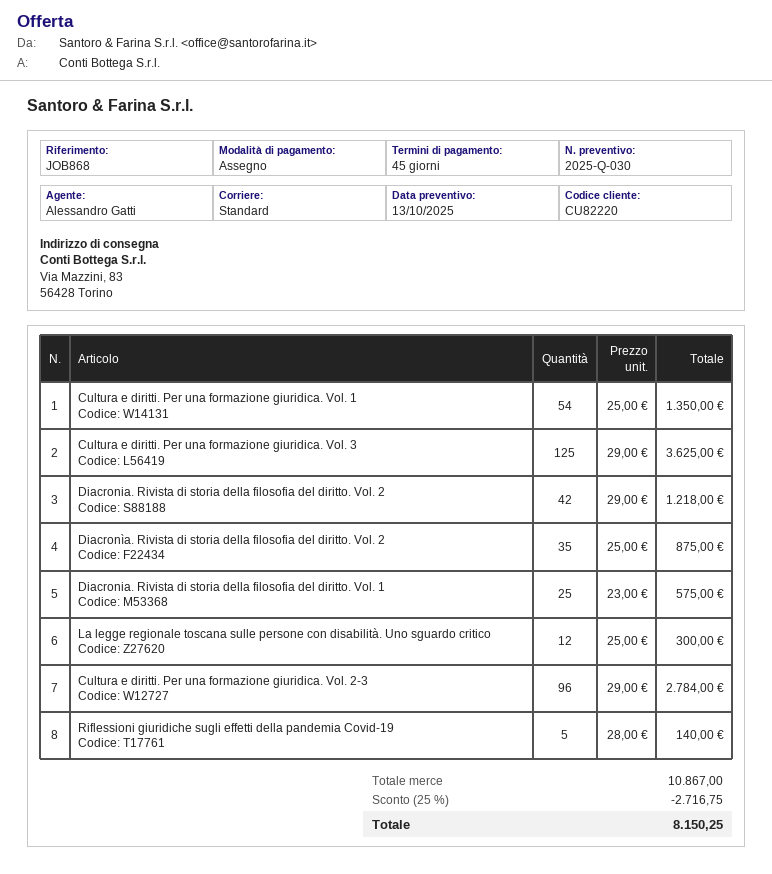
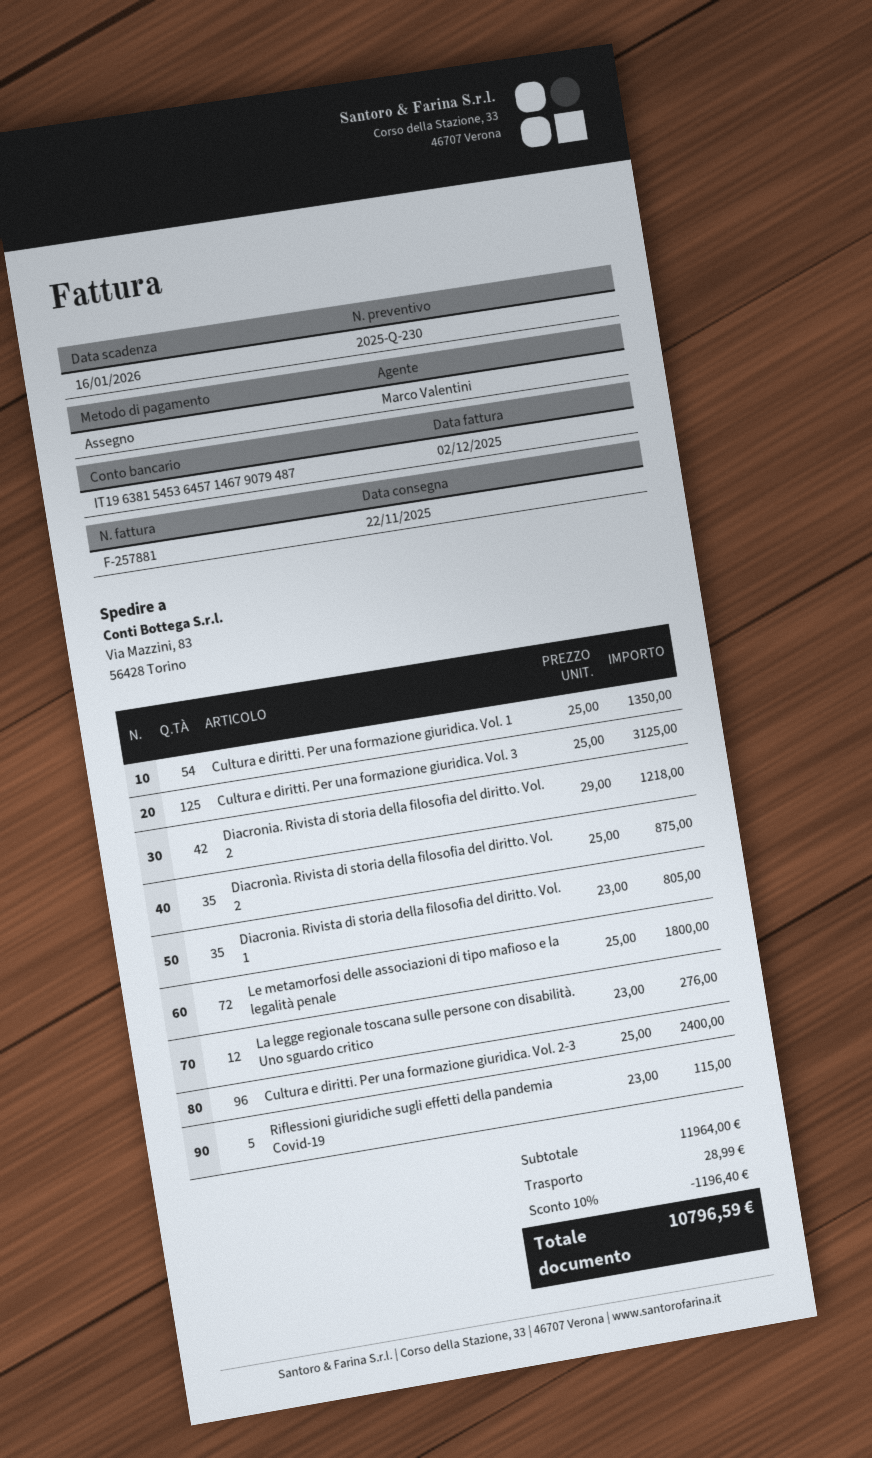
quote number: 2025-Q-030 -> 2025-Q-230
sales rep: Alessandro Gatti -> Marco Valentini
Cultura e diritti. Per una formazione giuridica. Vol. 3: 125 x 29.00 = 3625.00 -> 125 x 25.00 = 3125.00
Diacronia. Rivista di storia della filosofia del diritto. Vol. 1: 25 x 23.00 = 575.00 -> 35 x 23.00 = 805.00
La legge regionale toscana sulle persone con disabilità. Uno sguardo critico: 12 x 25.00 = 300.00 -> 12 x 23.00 = 276.00
Cultura e diritti. Per una formazione giuridica. Vol. 2-3: 96 x 29.00 = 2784.00 -> 96 x 25.00 = 2400.00
Riflessioni giuridiche sugli effetti della pandemia Covid-19: 5 x 28.00 = 140.00 -> 5 x 23.00 = 115.00
Le metamorfosi delle associazioni di tipo mafioso e la legalità penale: none -> 72 x 25.00 = 1800.00
subtotal: 10867.00 -> 11964.00
discount: 25% = 2716.75 -> 10% = 1196.40
shipping: none -> 28.99
total: 8150.25 -> 10796.59

